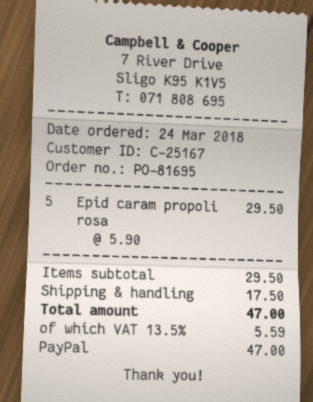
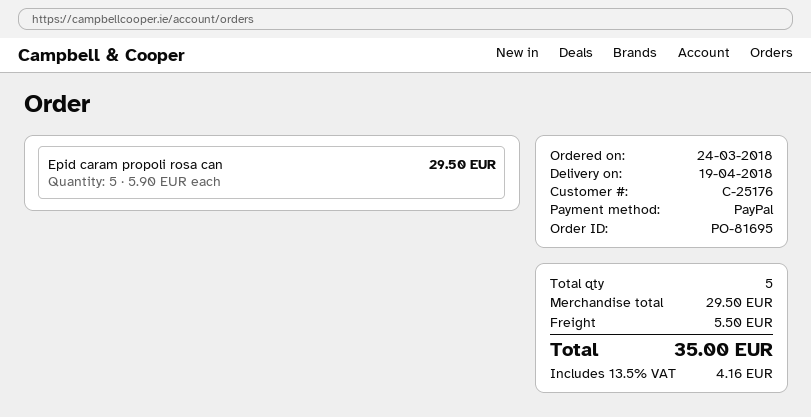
customer number: C-25167 -> C-25176
shipping: 17.50 -> 5.50
tax: 13.5% = 5.59 -> 13.5% = 4.16
total: 47.00 -> 35.00

